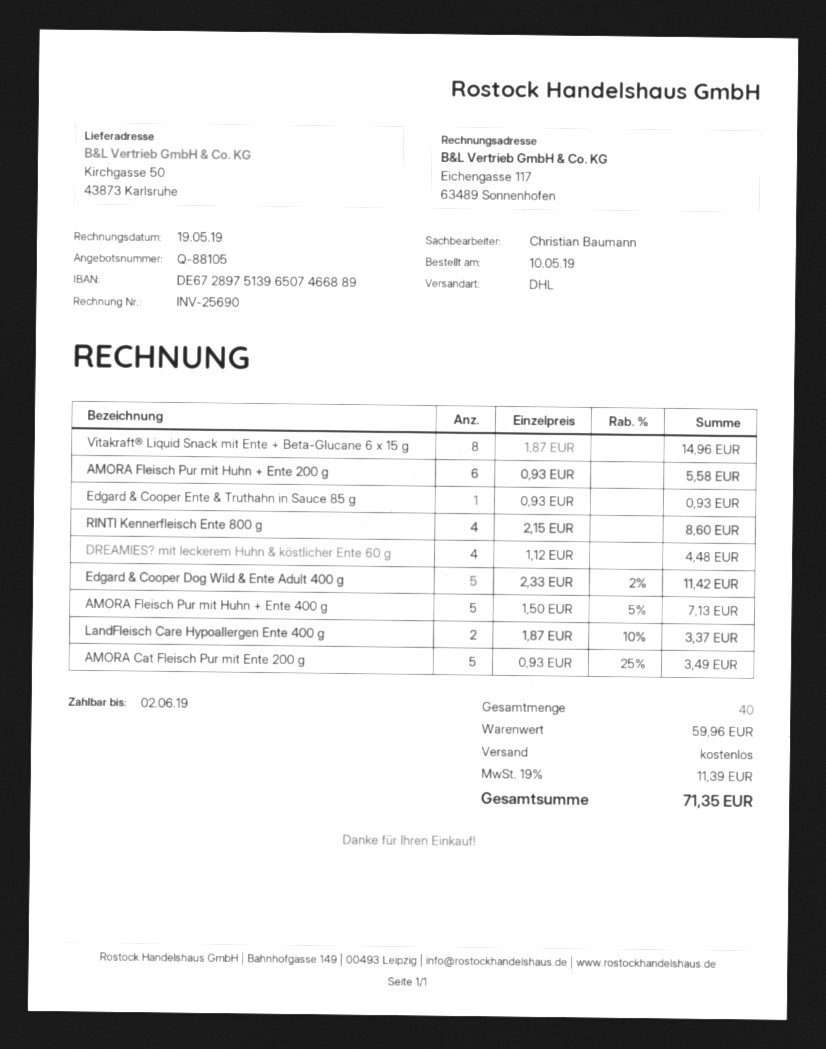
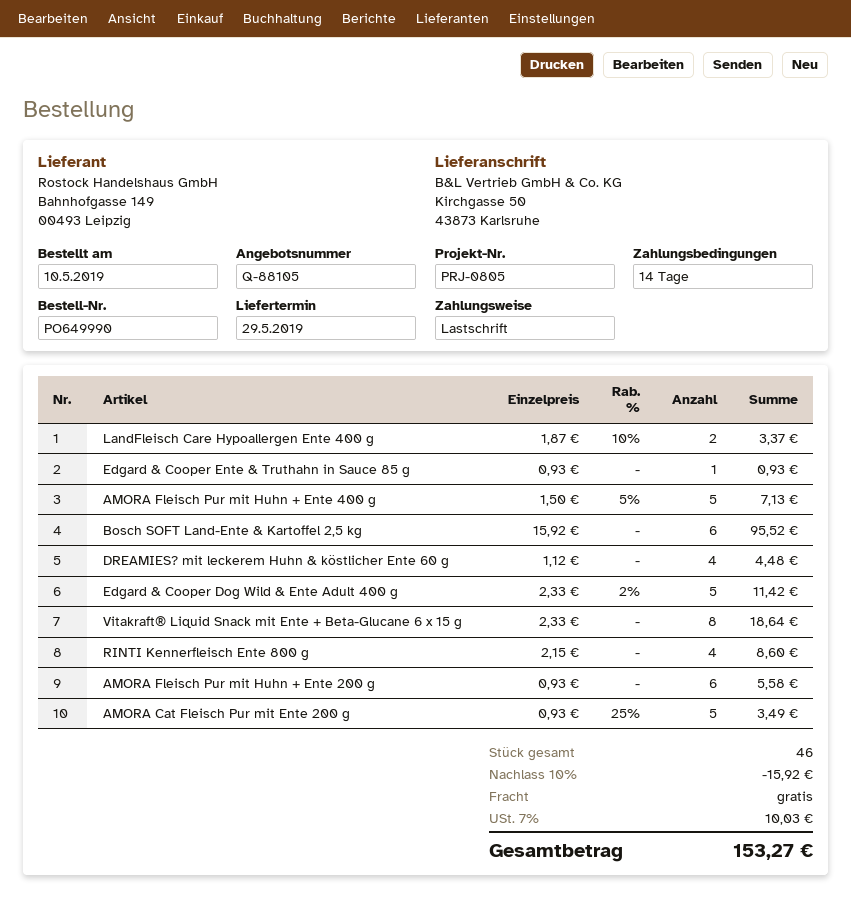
Vitakraft® Liquid Snack mit Ente + Beta-Glucane 6 x 15 g: 8 x 1.87 = 14.96 -> 8 x 2.33 = 18.64
Bosch SOFT Land-Ente & Kartoffel 2,5 kg: none -> 6 x 15.92 = 95.52
total quantity: 40 -> 46
discount: none -> 10% = 15.92
tax: 19% = 11.39 -> 7% = 10.03
total: 71.35 -> 153.27

